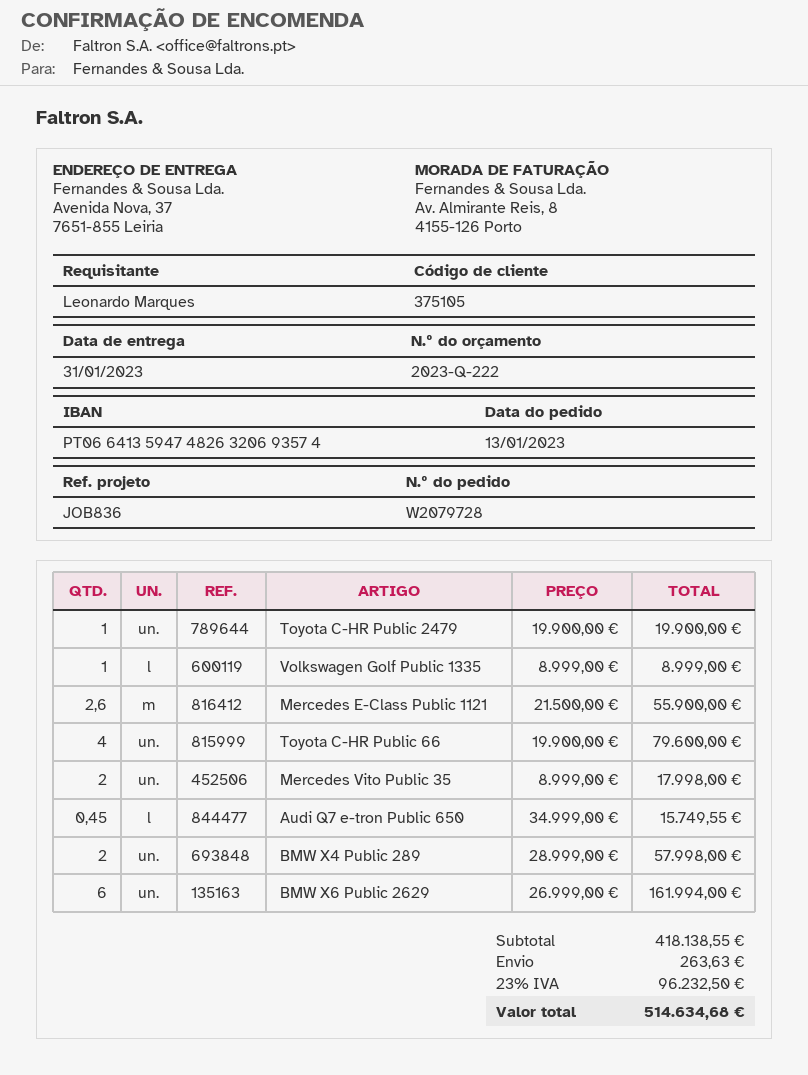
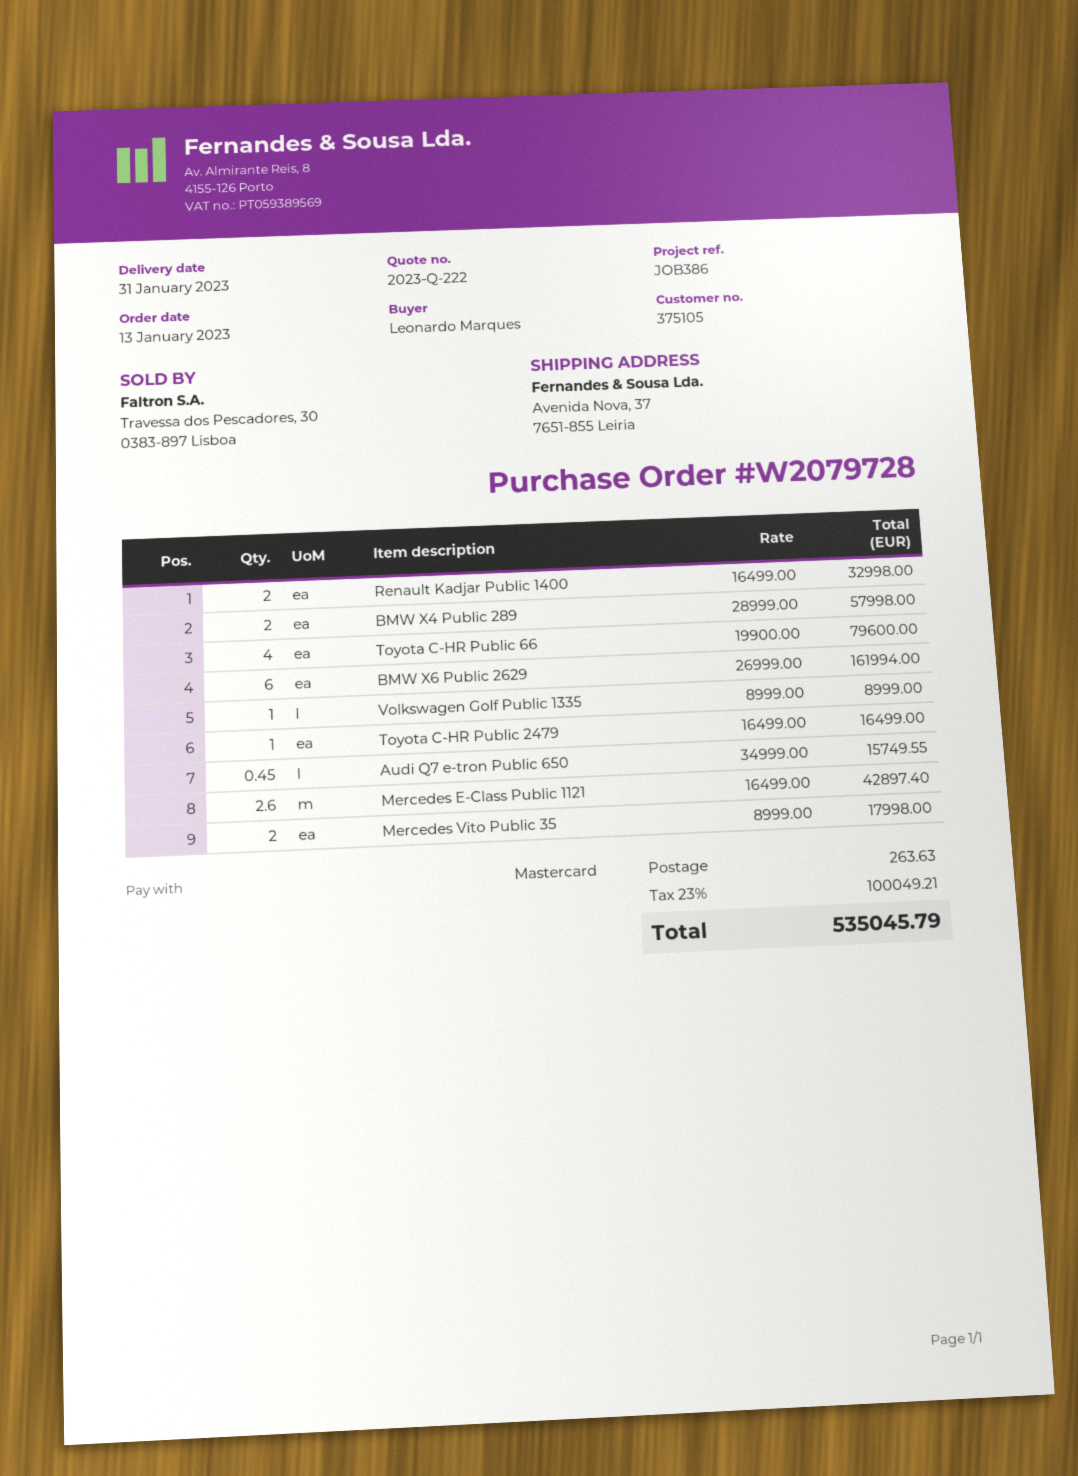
reference: JOB836 -> JOB386
Toyota C-HR Public 2479: 1 x 19900.00 = 19900.00 -> 1 x 16499.00 = 16499.00
Mercedes E-Class Public 1121: 2.6 x 21500.00 = 55900.00 -> 2.6 x 16499.00 = 42897.40
Renault Kadjar Public 1400: none -> 2 x 16499.00 = 32998.00
tax: 23% = 96232.50 -> 23% = 100049.21
total: 514634.68 -> 535045.79

